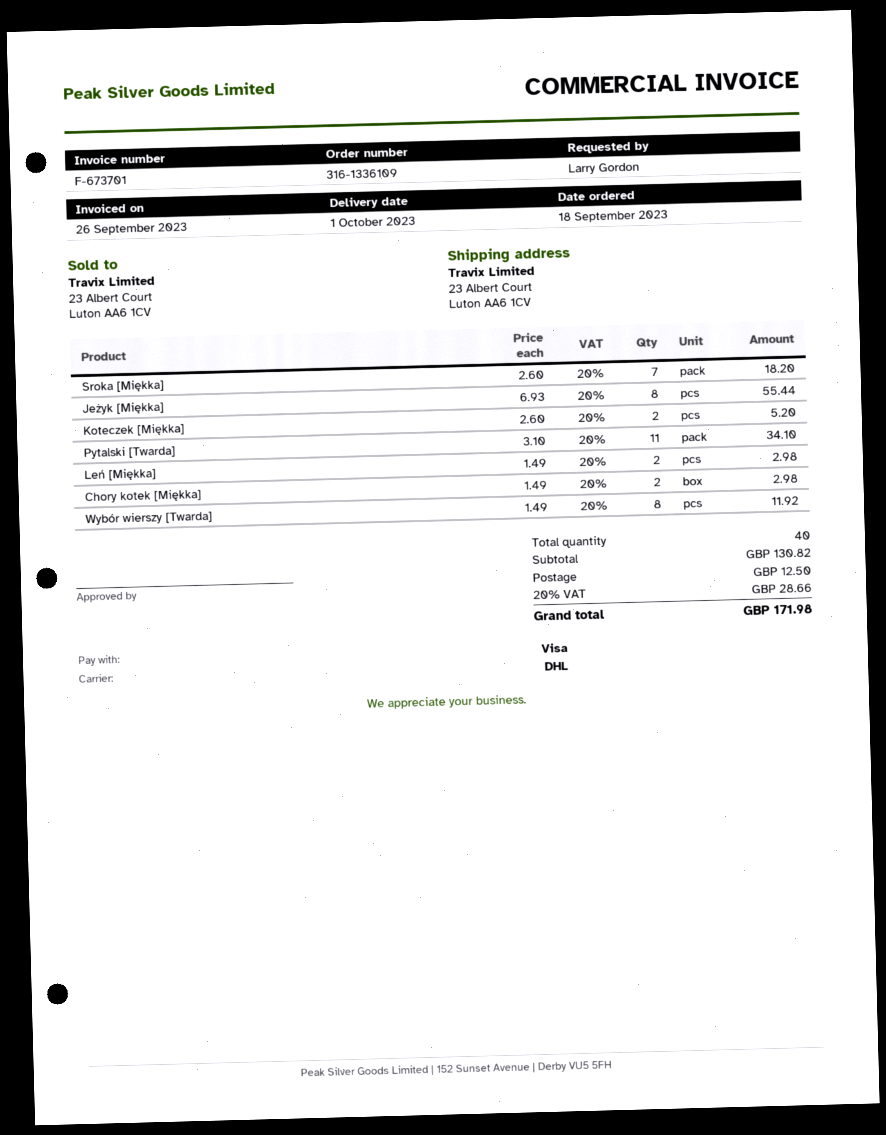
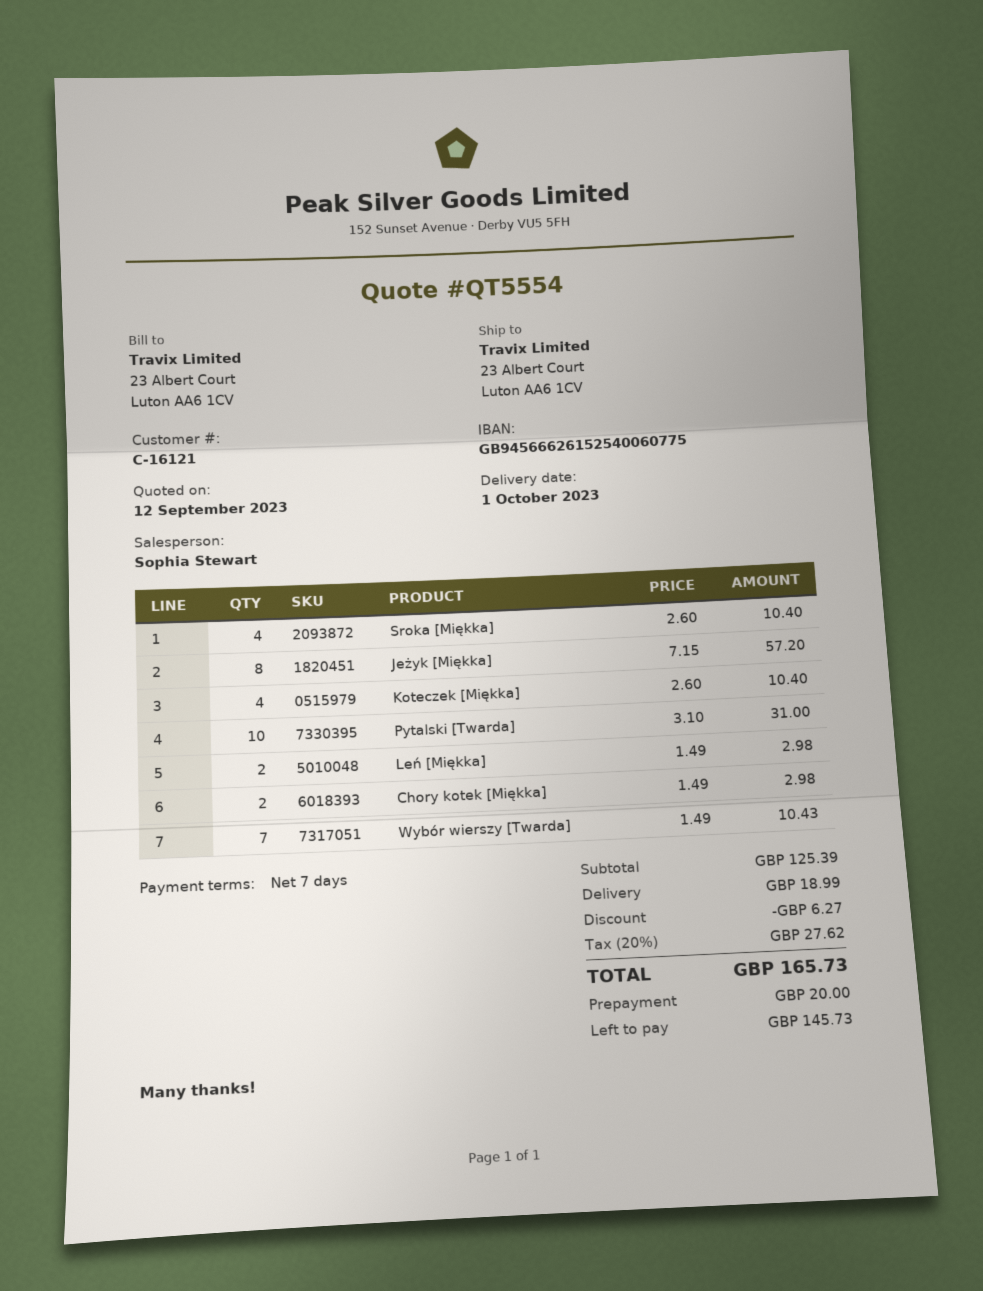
Sroka [Miękka]: 7 x 2.60 = 18.20 -> 4 x 2.60 = 10.40
Jeżyk [Miękka]: 8 x 6.93 = 55.44 -> 8 x 7.15 = 57.20
Koteczek [Miękka]: 2 x 2.60 = 5.20 -> 4 x 2.60 = 10.40
Pytalski [Twarda]: 11 x 3.10 = 34.10 -> 10 x 3.10 = 31.00
Wybór wierszy [Twarda]: 8 x 1.49 = 11.92 -> 7 x 1.49 = 10.43
subtotal: 130.82 -> 125.39
discount: none -> 6.27
shipping: 12.50 -> 18.99
tax: 20% = 28.66 -> 20% = 27.62
total: 171.98 -> 165.73

